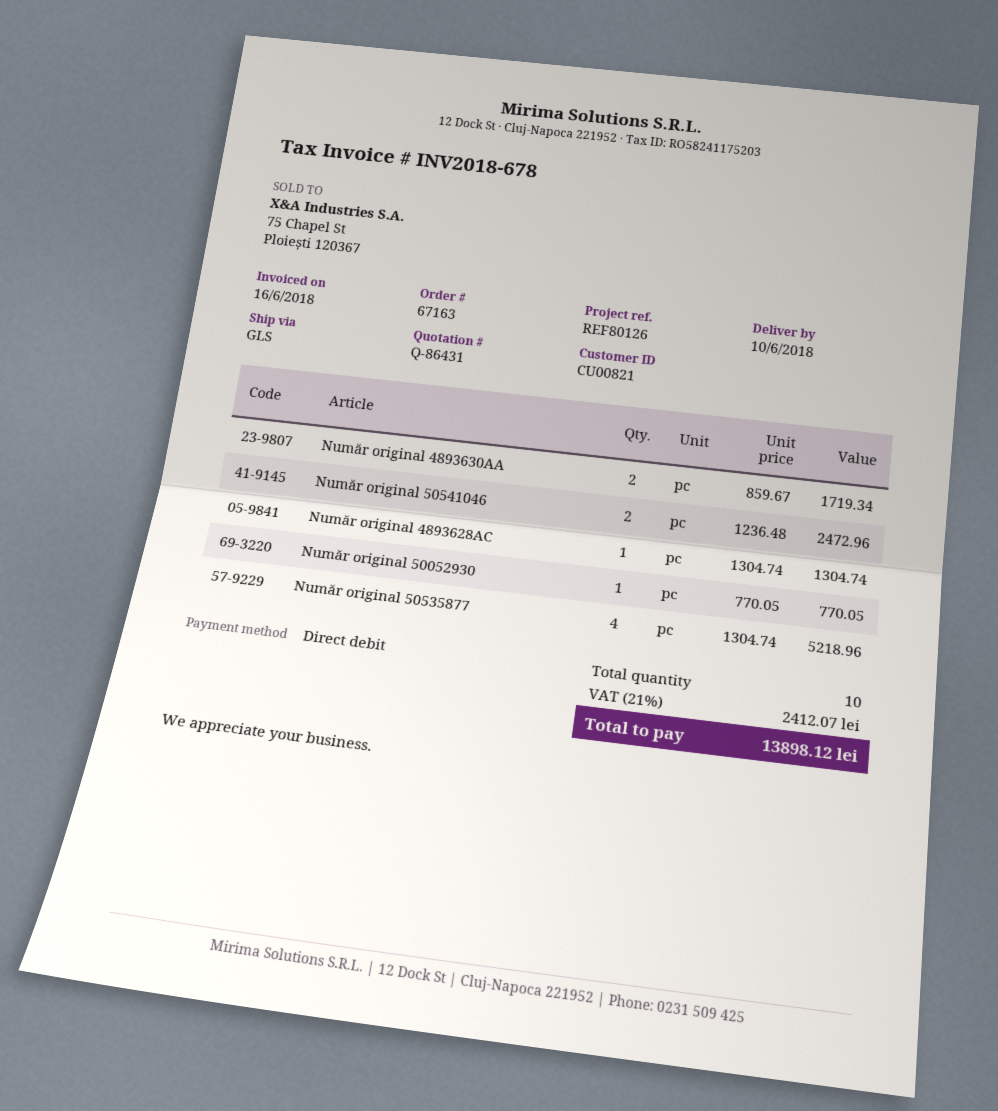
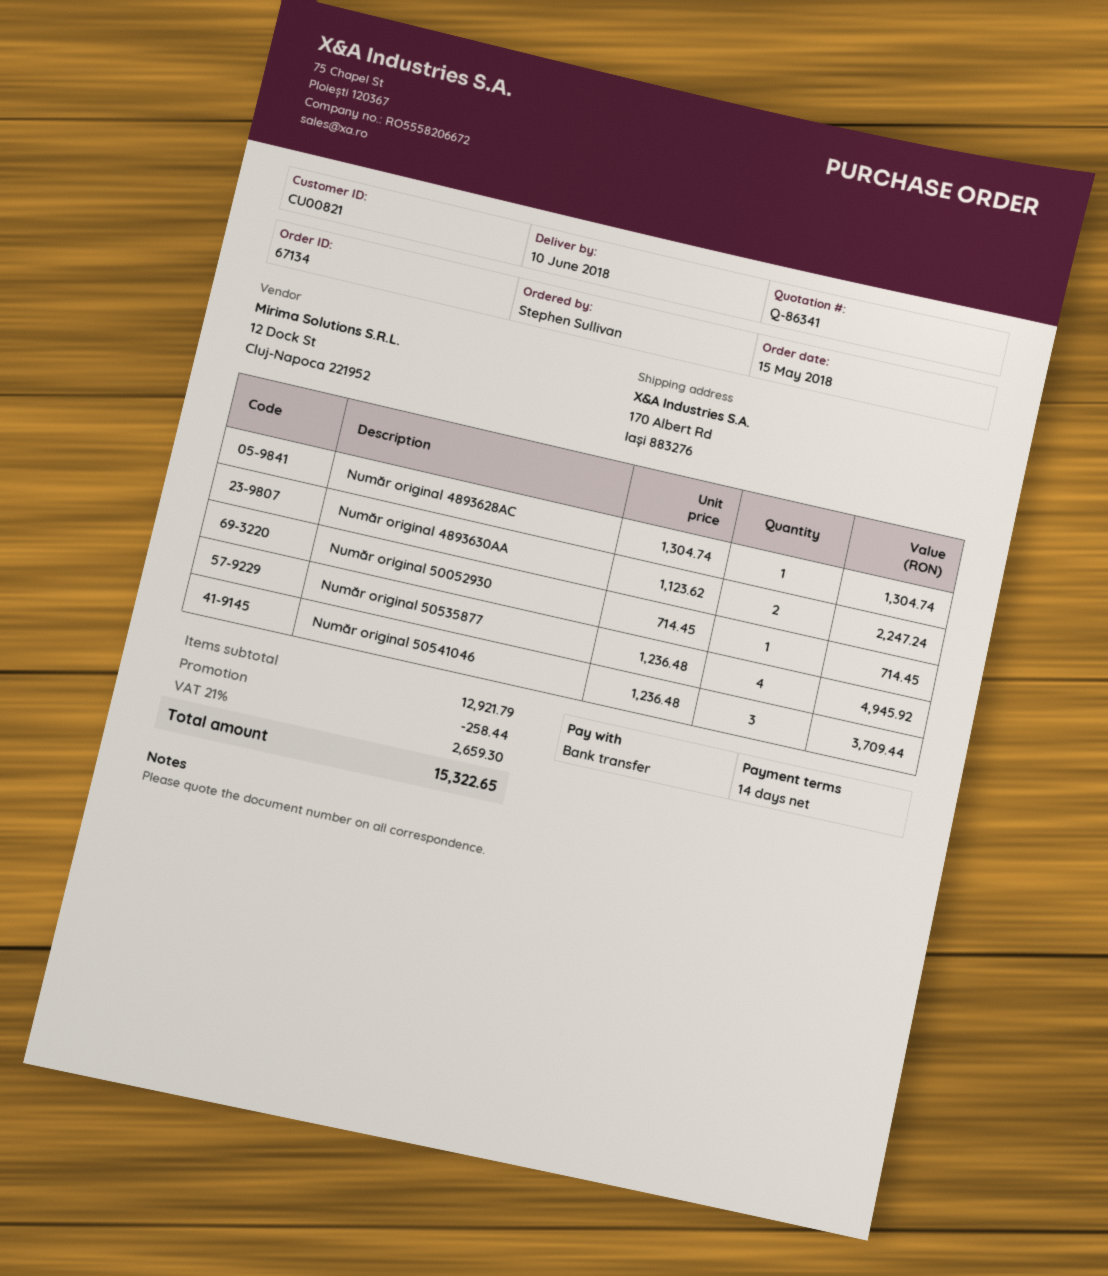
quote number: Q-86431 -> Q-86341
order number: 67163 -> 67134
payment method: direct debit -> bank transfer
Număr original 4893630AA: 2 x 859.67 = 1719.34 -> 2 x 1123.62 = 2247.24
Număr original 50541046: 2 x 1236.48 = 2472.96 -> 3 x 1236.48 = 3709.44
Număr original 50052930: 1 x 770.05 = 770.05 -> 1 x 714.45 = 714.45
Număr original 50535877: 4 x 1304.74 = 5218.96 -> 4 x 1236.48 = 4945.92
discount: none -> 258.44
tax: 21% = 2412.07 -> 21% = 2659.30
total: 13898.12 -> 15322.65

